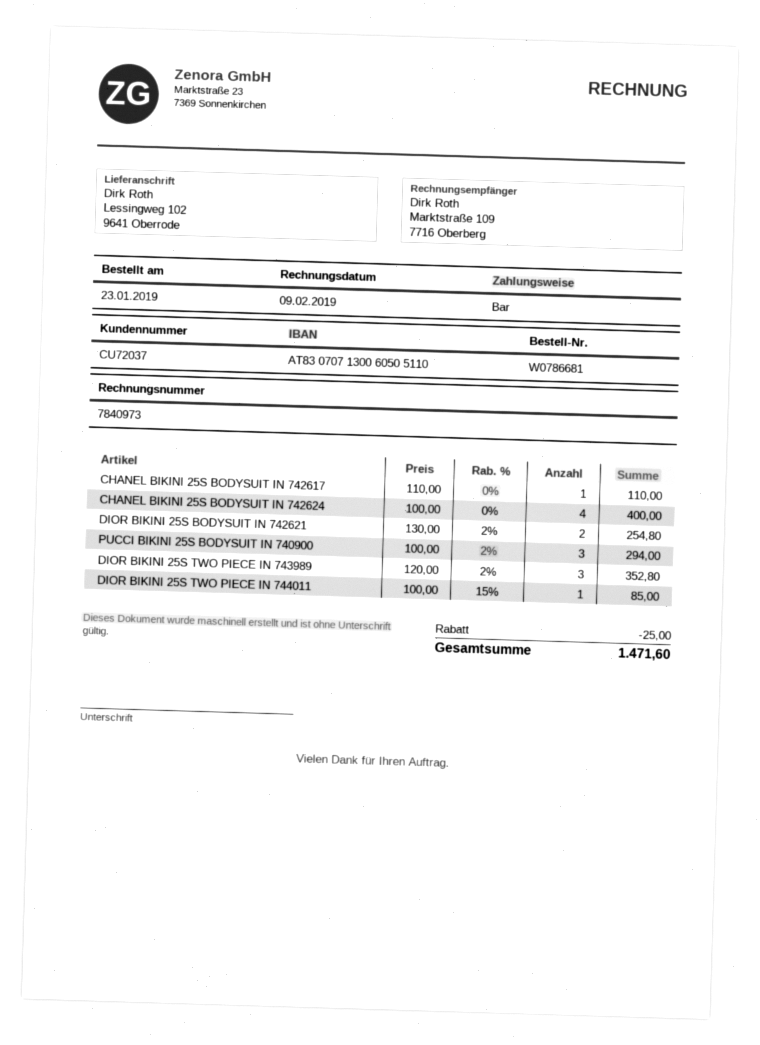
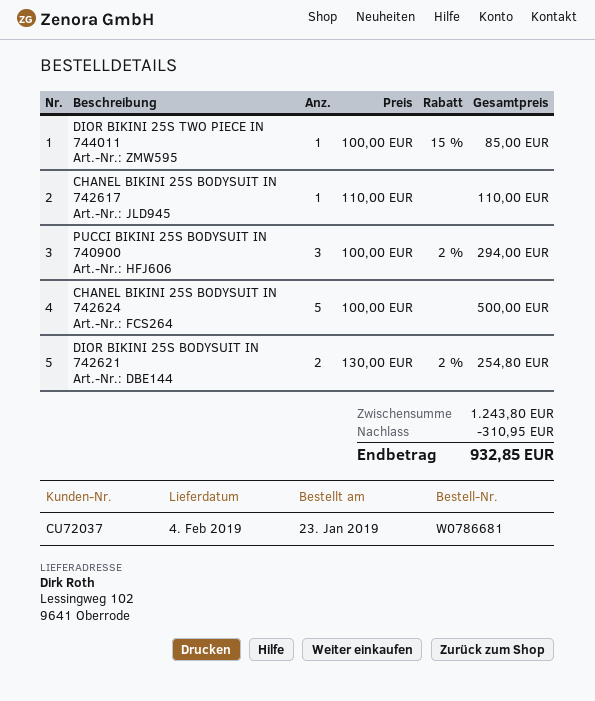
CHANEL BIKINI 25S BODYSUIT IN 742624: 4 x 100.00 = 400.00 -> 5 x 100.00 = 500.00
DIOR BIKINI 25S TWO PIECE IN 743989: 3 x 120.00 - 2% = 352.80 -> none
discount: 25.00 -> 310.95
total: 1471.60 -> 932.85

